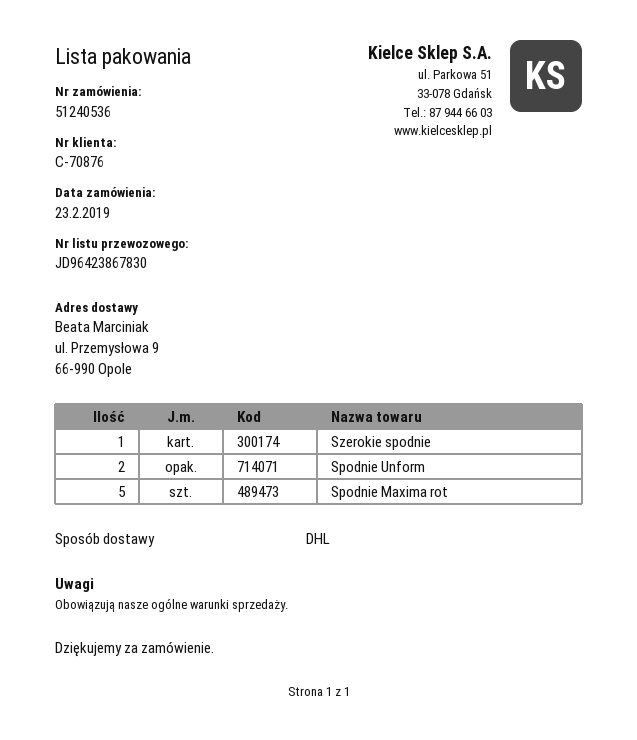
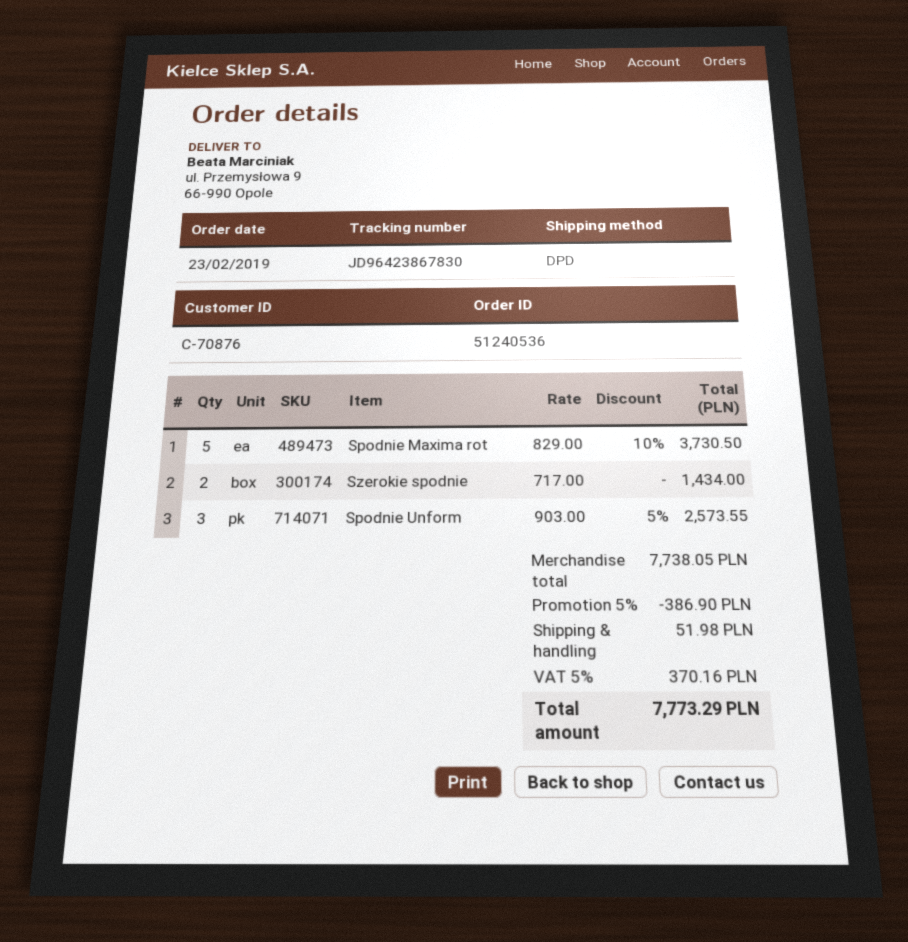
shipping method: DHL -> DPD
Szerokie spodnie: 1 -> 2
Spodnie Unform: 2 -> 3

